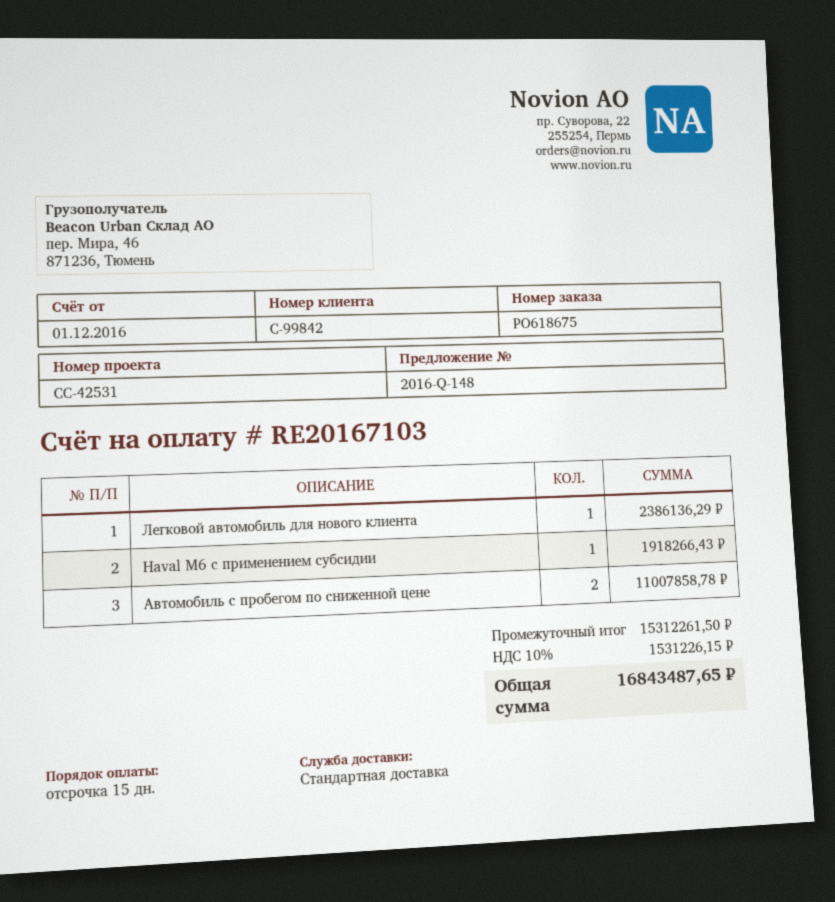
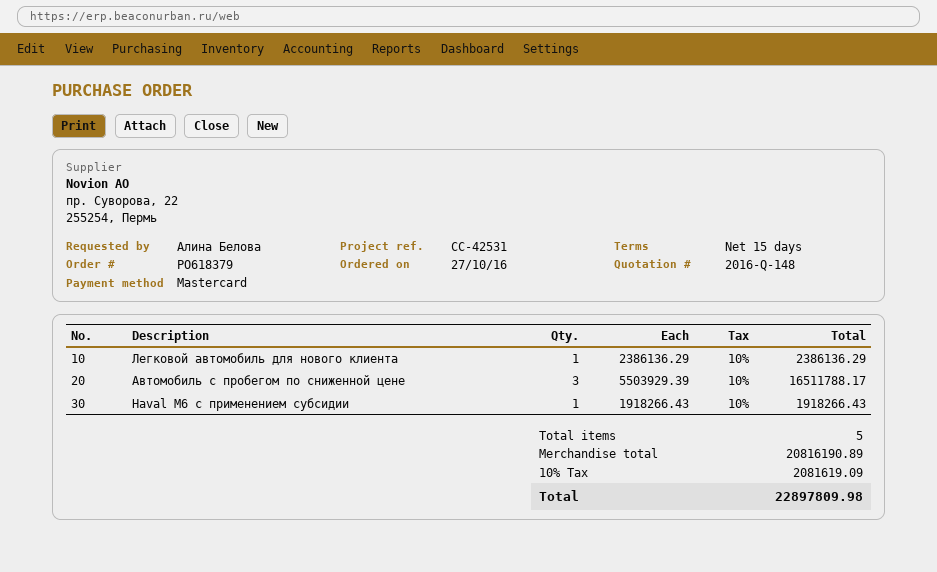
order number: PO618675 -> PO618379
Автомобиль с пробегом по сниженной цене: 2 for 11007858.78 -> 3 for 16511788.17
subtotal: 15312261.50 -> 20816190.89
tax: 10% = 1531226.15 -> 10% = 2081619.09
total: 16843487.65 -> 22897809.98

